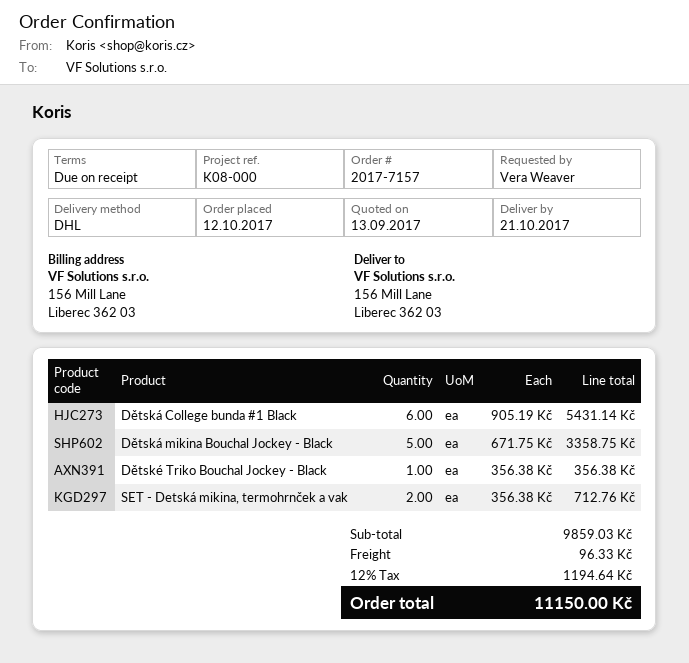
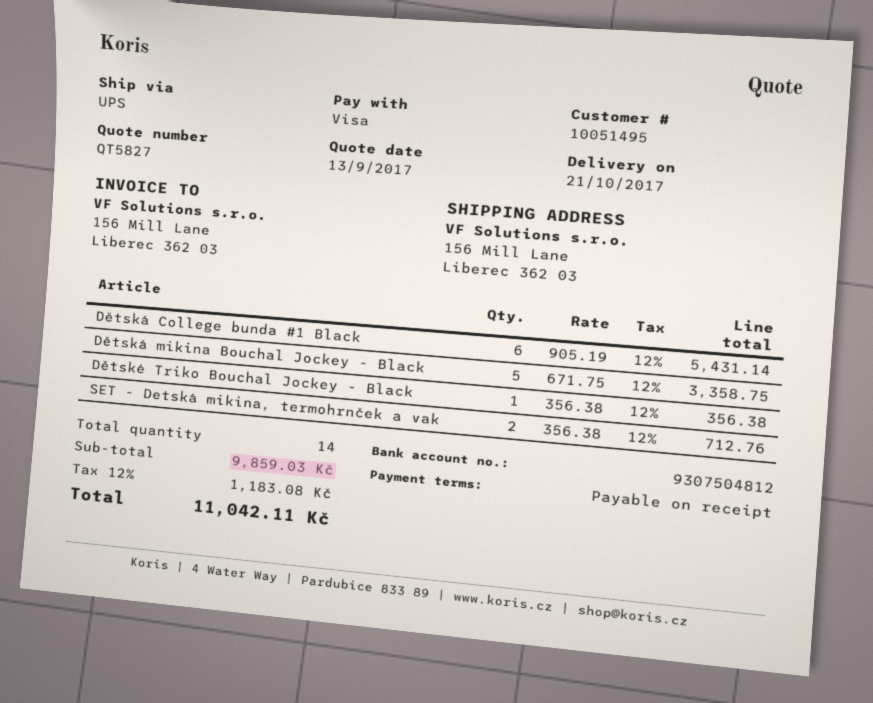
shipping method: DHL -> UPS
shipping: 96.33 -> none
tax: 12% = 1194.64 -> 12% = 1183.08
total: 11150.00 -> 11042.11

